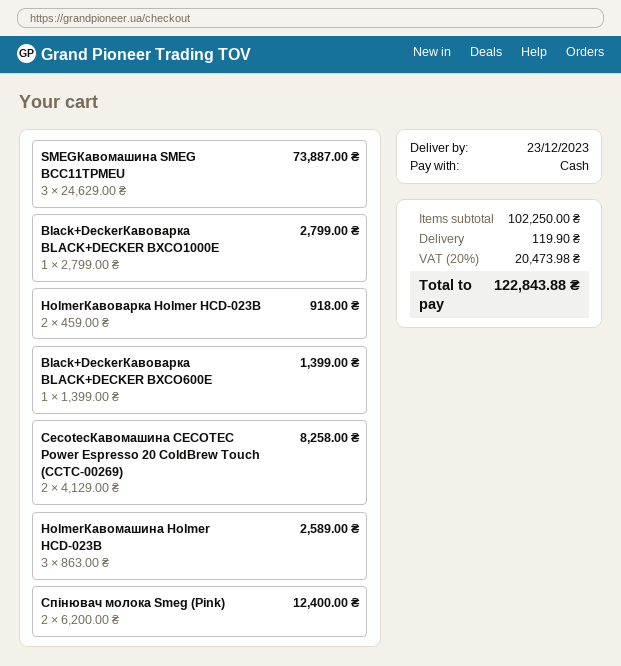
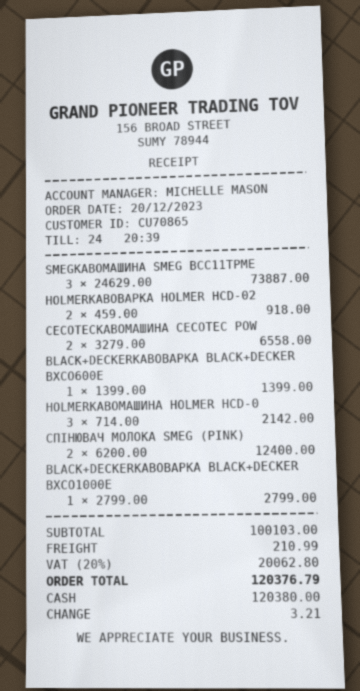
CecotecКавомашина CECOTEC Power Espresso 20 ColdBrew Touch (CCTC-00269): 2 x 4129.00 = 8258.00 -> 2 x 3279.00 = 6558.00
HolmerКавомашина Holmer HCD-023B: 3 x 863.00 = 2589.00 -> 3 x 714.00 = 2142.00
subtotal: 102250.00 -> 100103.00
shipping: 119.90 -> 210.99
tax: 20% = 20473.98 -> 20% = 20062.80
total: 122843.88 -> 120376.79

